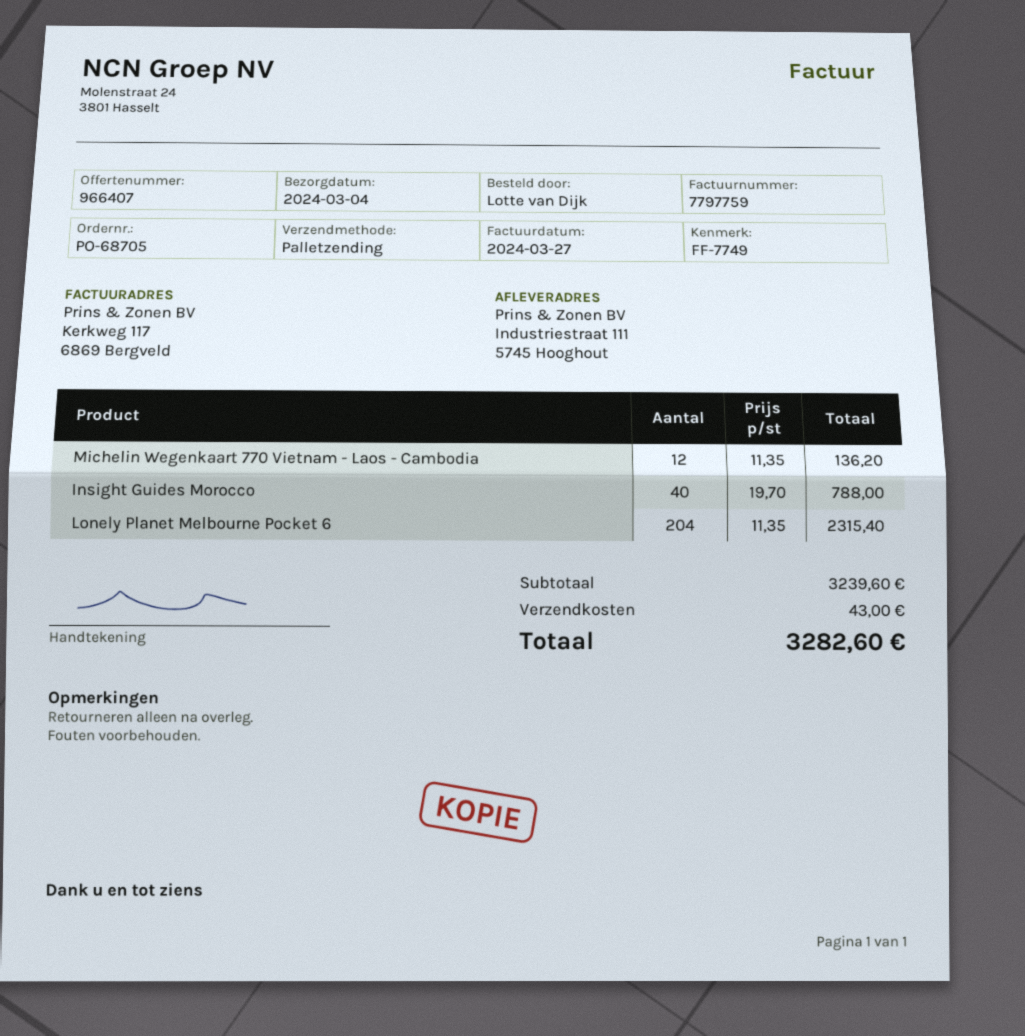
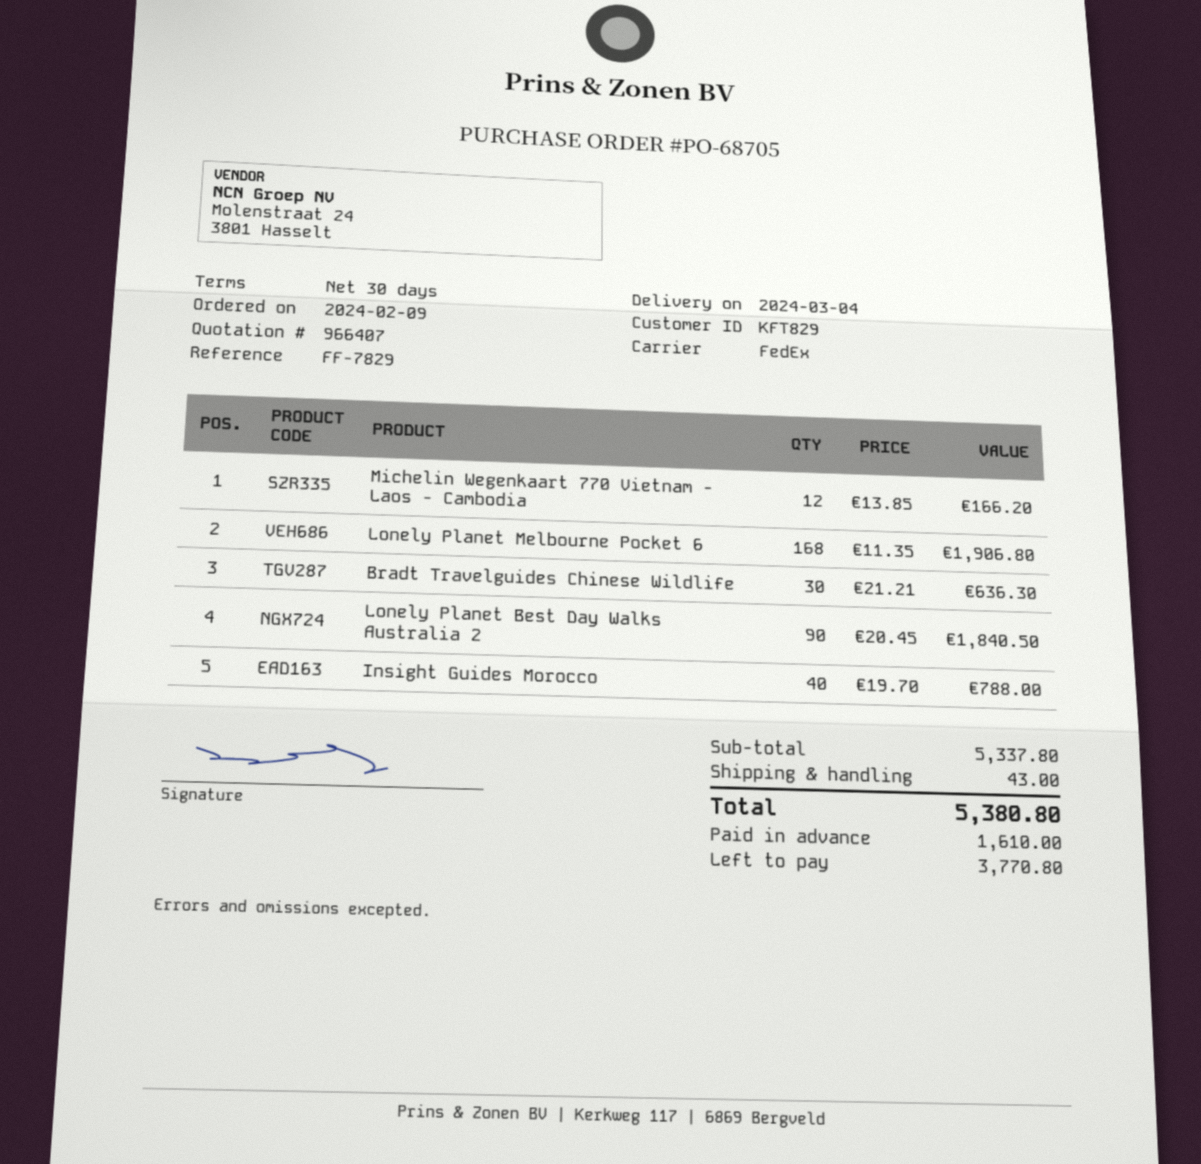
reference: FF-7749 -> FF-7829
shipping method: pallet freight -> FedEx
Michelin Wegenkaart 770 Vietnam - Laos - Cambodia: 12 x 11.35 = 136.20 -> 12 x 13.85 = 166.20
Lonely Planet Melbourne Pocket 6: 204 x 11.35 = 2315.40 -> 168 x 11.35 = 1906.80
Bradt Travelguides Chinese Wildlife: none -> 30 x 21.21 = 636.30
Lonely Planet Best Day Walks Australia 2: none -> 90 x 20.45 = 1840.50
subtotal: 3239.60 -> 5337.80
total: 3282.60 -> 5380.80

